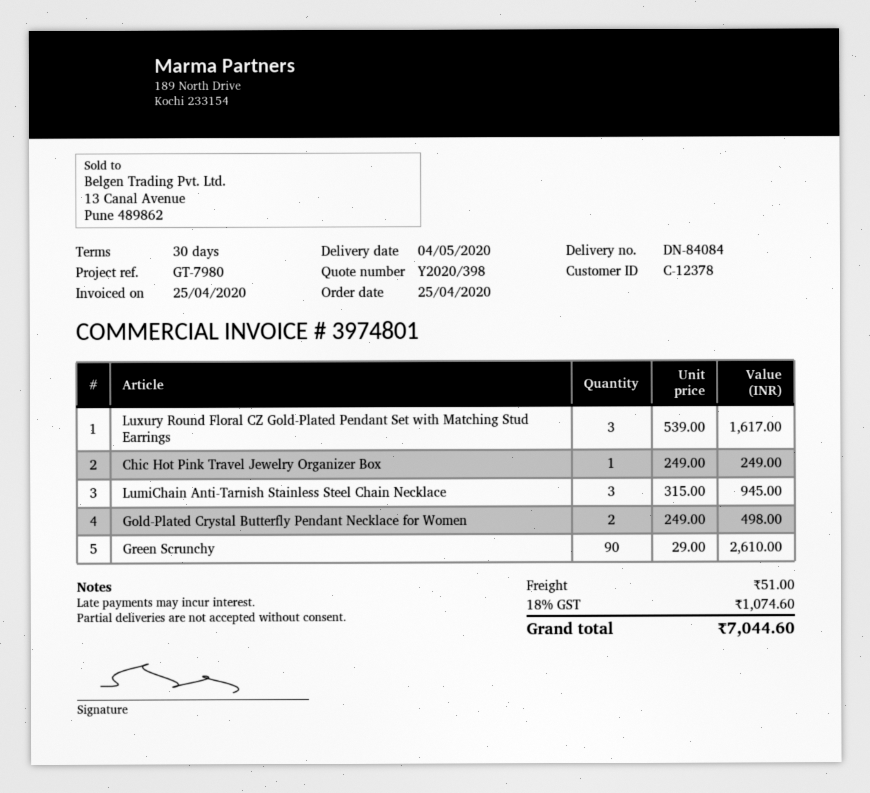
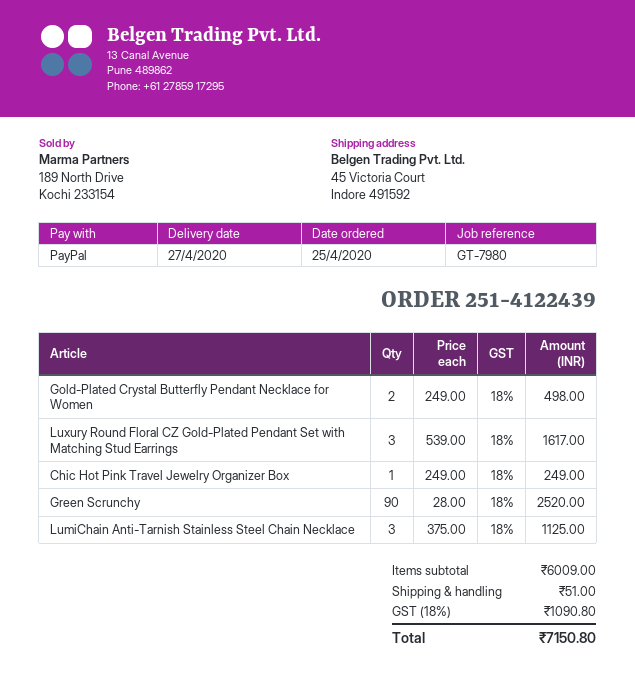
delivery date: 2020-05-04 -> 2020-04-27
LumiChain Anti-Tarnish Stainless Steel Chain Necklace: 3 x 315.00 = 945.00 -> 3 x 375.00 = 1125.00
Green Scrunchy: 90 x 29.00 = 2610.00 -> 90 x 28.00 = 2520.00
tax: 18% = 1074.60 -> 18% = 1090.80
total: 7044.60 -> 7150.80

